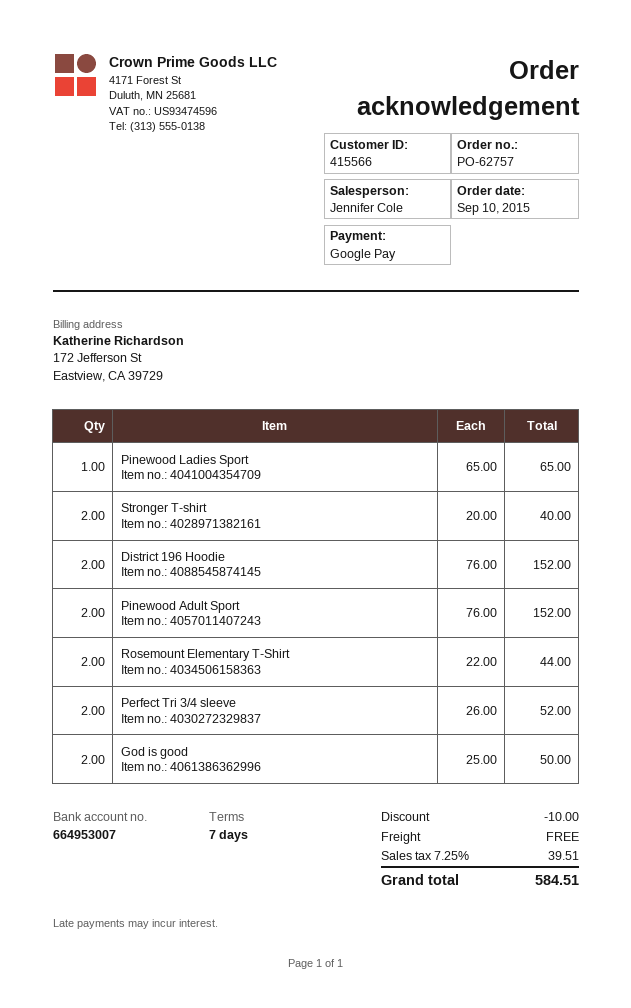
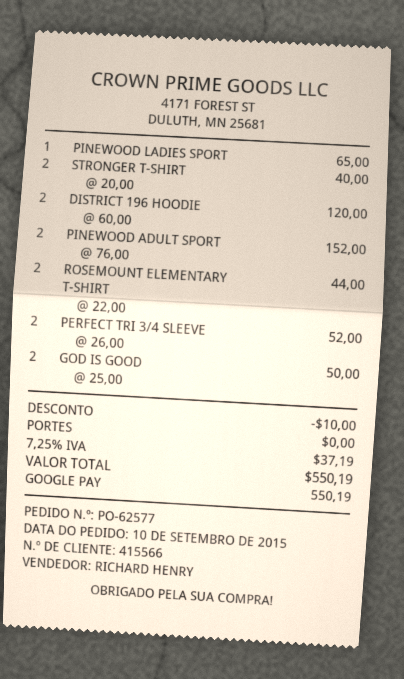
order number: PO-62757 -> PO-62577
sales rep: Jennifer Cole -> RICHARD HENRY
District 196 Hoodie: 2 x 76.00 = 152.00 -> 2 x 60.00 = 120.00
tax: 7.25% = 39.51 -> 7.25% = 37.19
total: 584.51 -> 550.19

